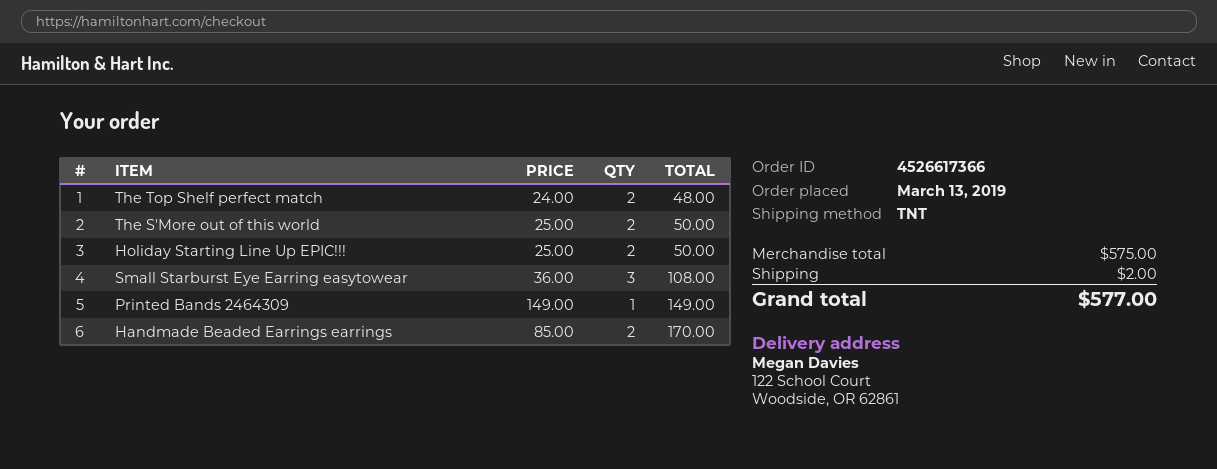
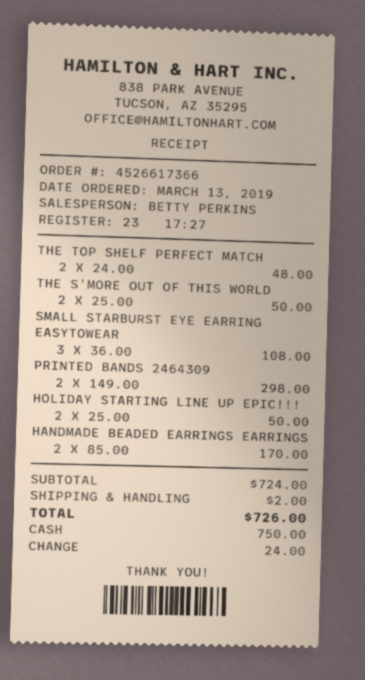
Printed Bands 2464309: 1 x 149.00 = 149.00 -> 2 x 149.00 = 298.00
subtotal: 575.00 -> 724.00
total: 577.00 -> 726.00

